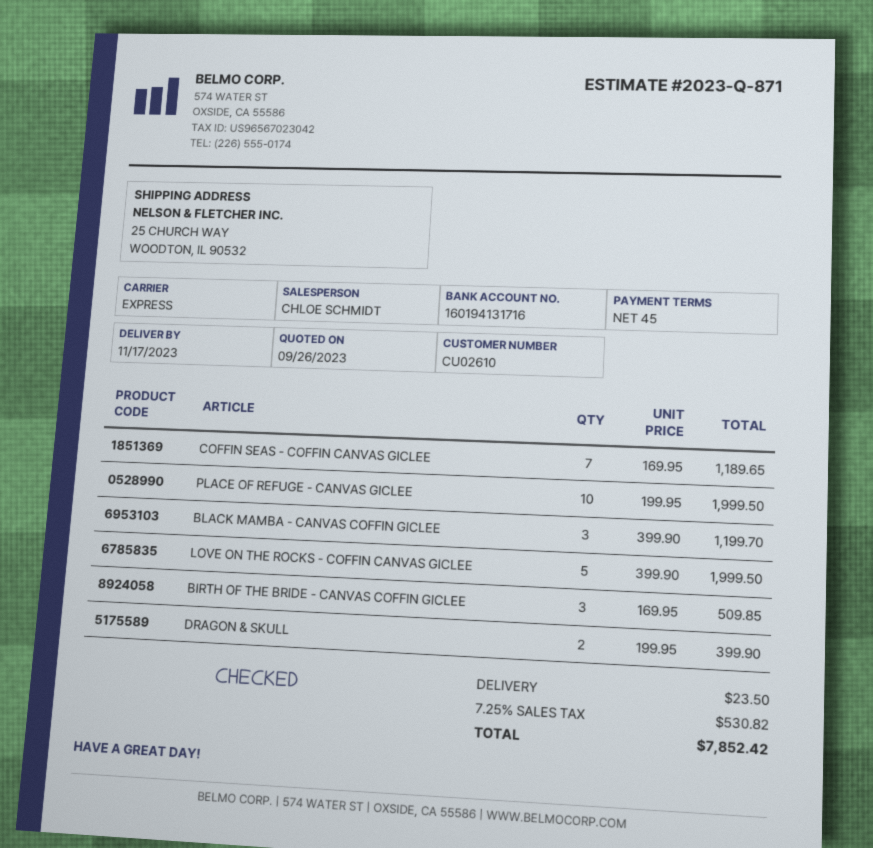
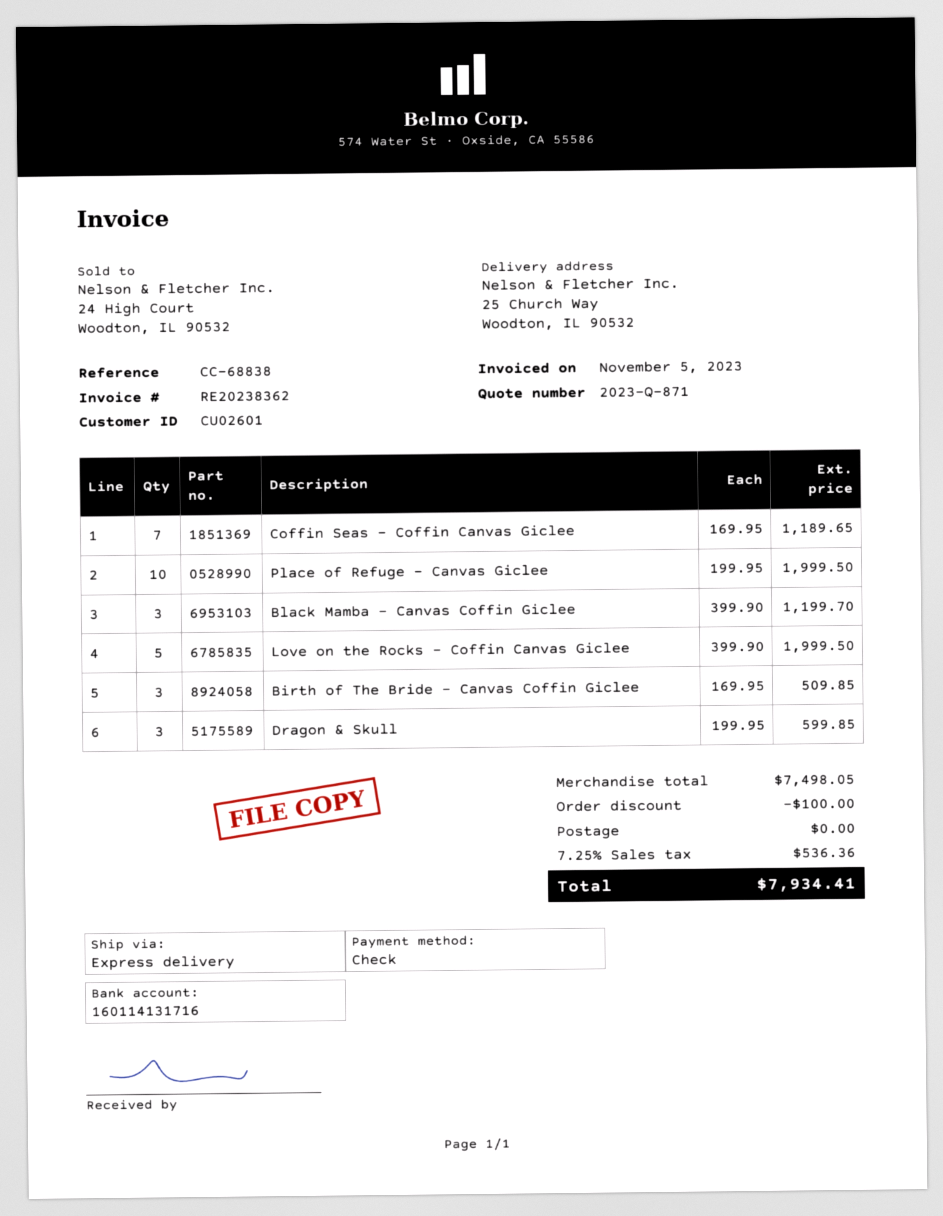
customer number: CU02610 -> CU02601
bank account: 160194131716 -> 160114131716
DRAGON & SKULL: 2 x 199.95 = 399.90 -> 3 x 199.95 = 599.85
discount: none -> 100.00
shipping: 23.50 -> 0.00
tax: 7.25% = 530.82 -> 7.25% = 536.36
total: 7852.42 -> 7934.41

